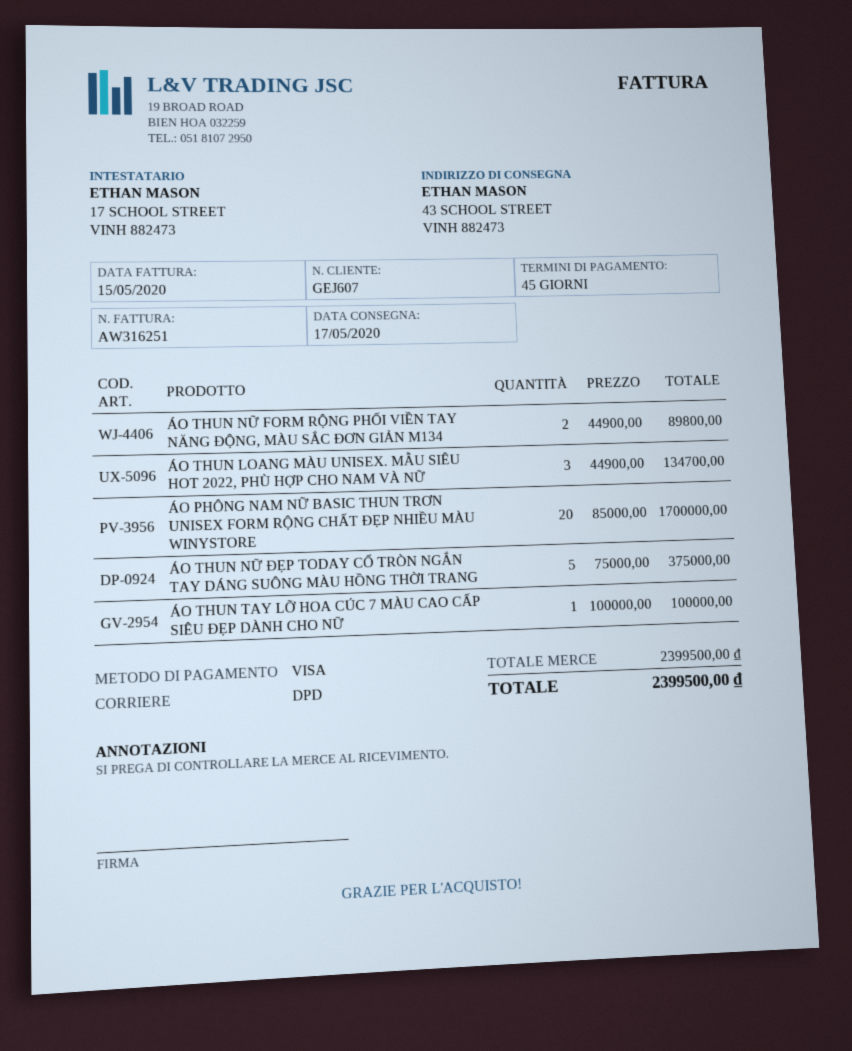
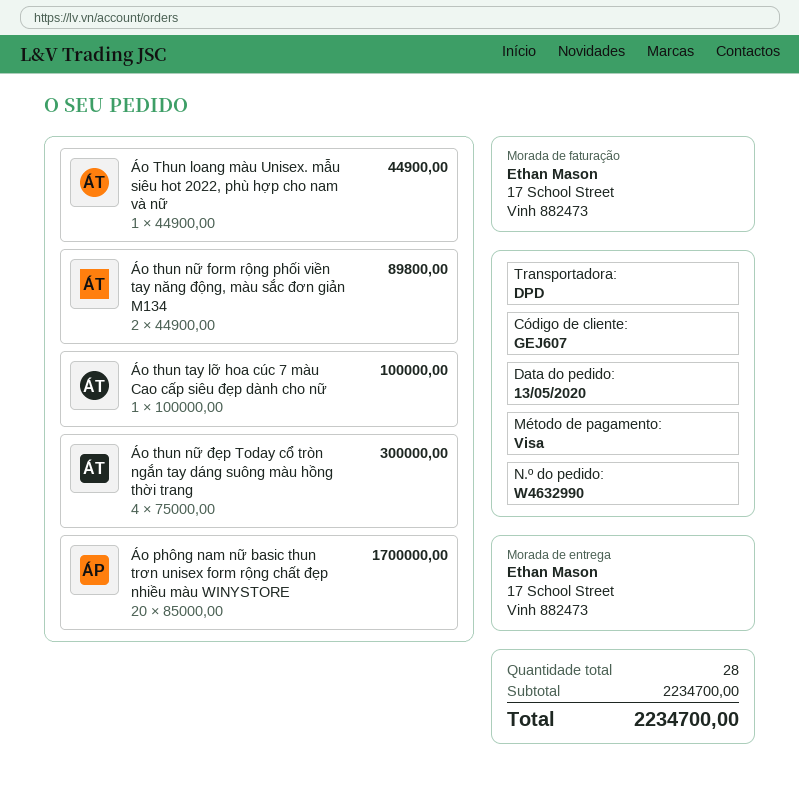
ship to: 43 SCHOOL STREET, VINH 882473 -> 17 School Street, Vinh 882473
ÁO THUN LOANG MÀU UNISEX. MẪU SIÊU HOT 2022, PHÙ HỢP CHO NAM VÀ NỮ: 3 x 44900.00 = 134700.00 -> 1 x 44900.00 = 44900.00
ÁO THUN NỮ ĐẸP TODAY CỔ TRÒN NGẮN TAY DÁNG SUÔNG MÀU HỒNG THỜI TRANG: 5 x 75000.00 = 375000.00 -> 4 x 75000.00 = 300000.00
subtotal: 2399500.00 -> 2234700.00
total: 2399500.00 -> 2234700.00

